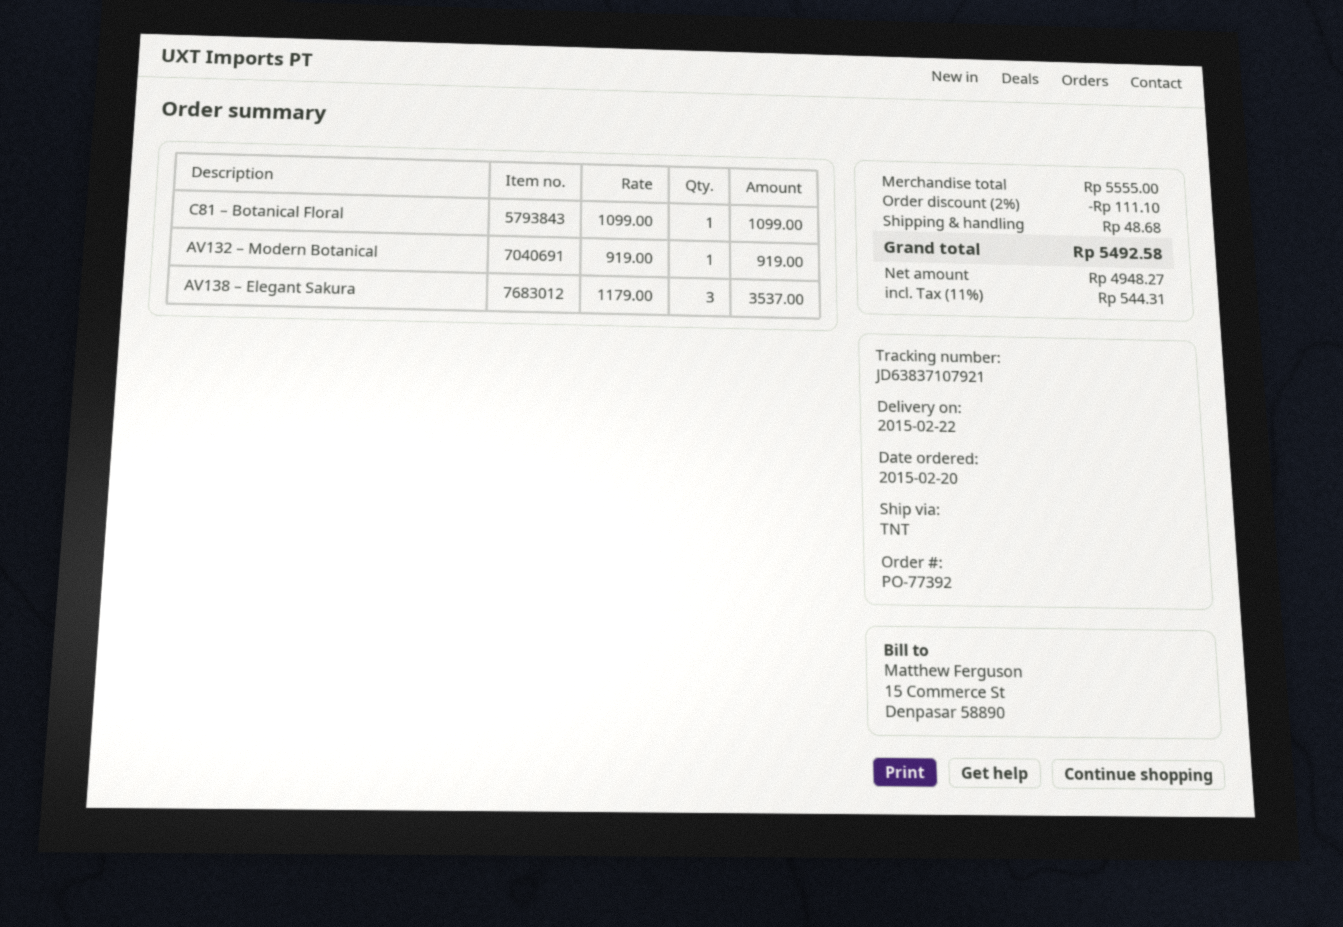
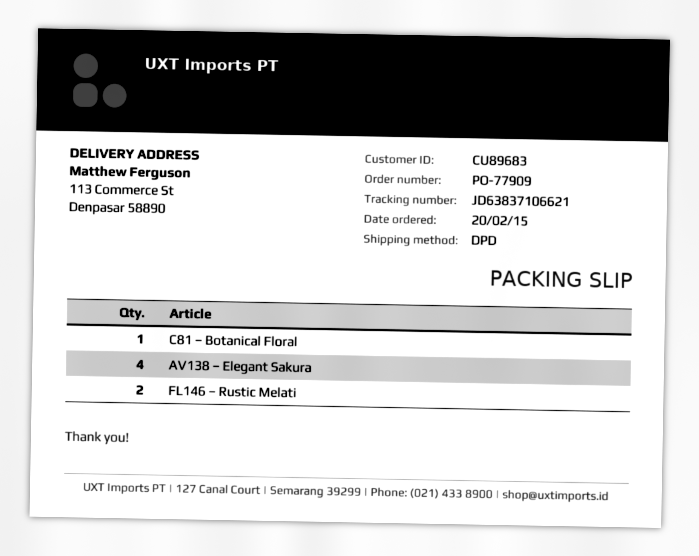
order number: PO-77392 -> PO-77909
shipping method: TNT -> DPD
tracking number: JD63837107921 -> JD63837106621
AV132 – Modern Botanical: 1 -> none
AV138 – Elegant Sakura: 3 -> 4
FL146 – Rustic Melati: none -> 2

